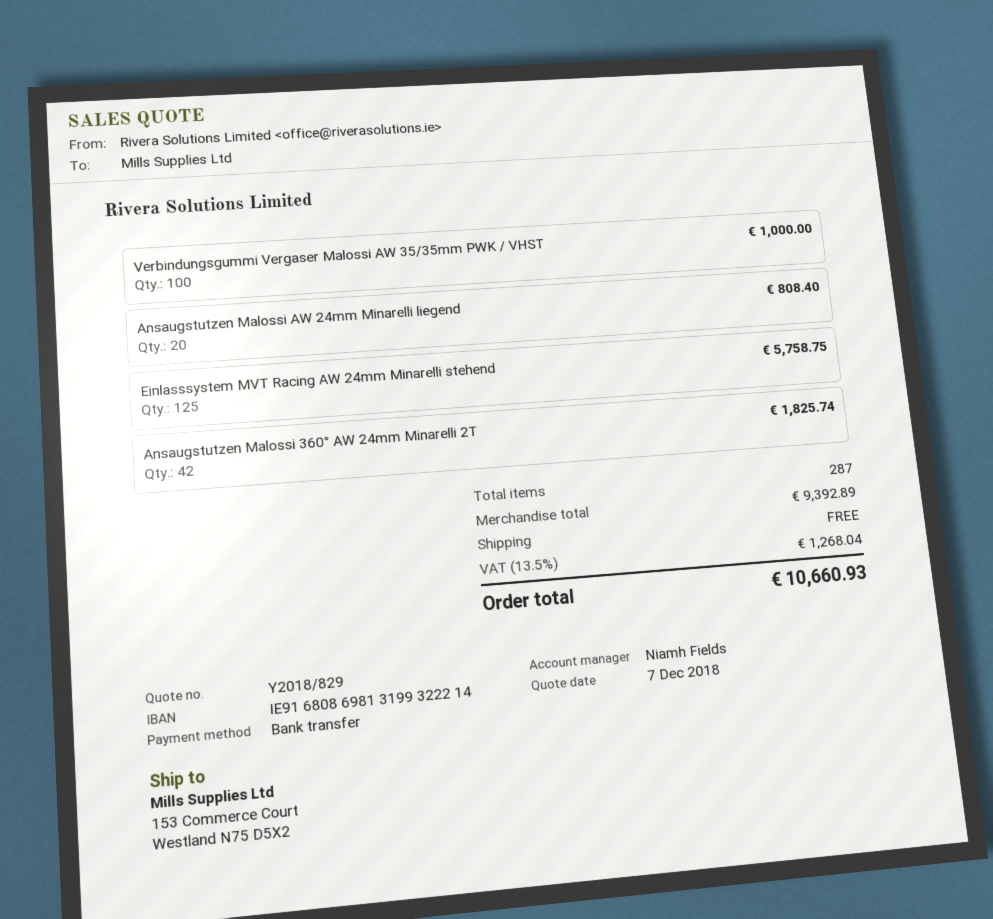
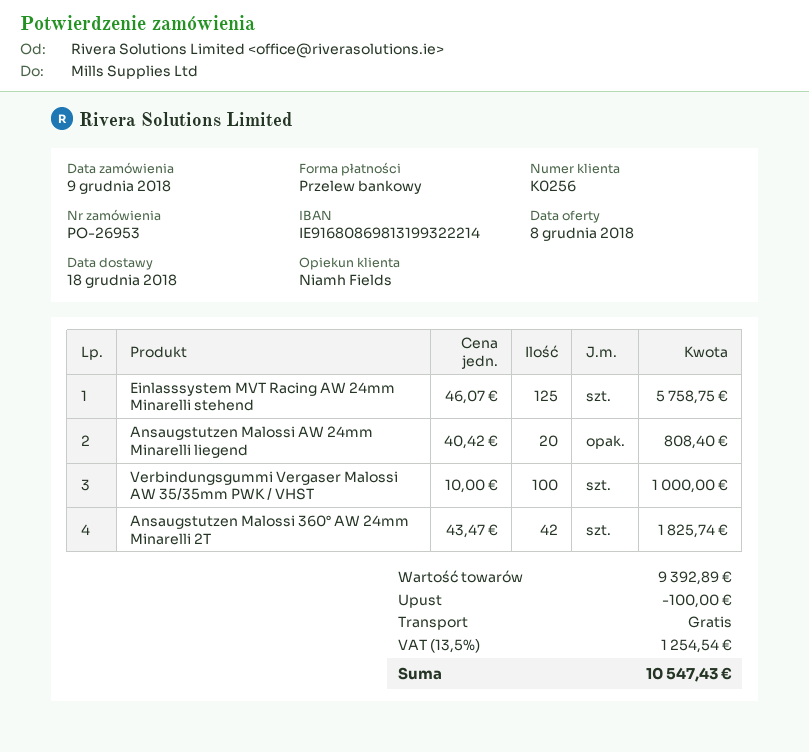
quote date: 2018-12-07 -> 2018-12-08
discount: none -> 100.00
tax: 13.5% = 1268.04 -> 13.5% = 1254.54
total: 10660.93 -> 10547.43

